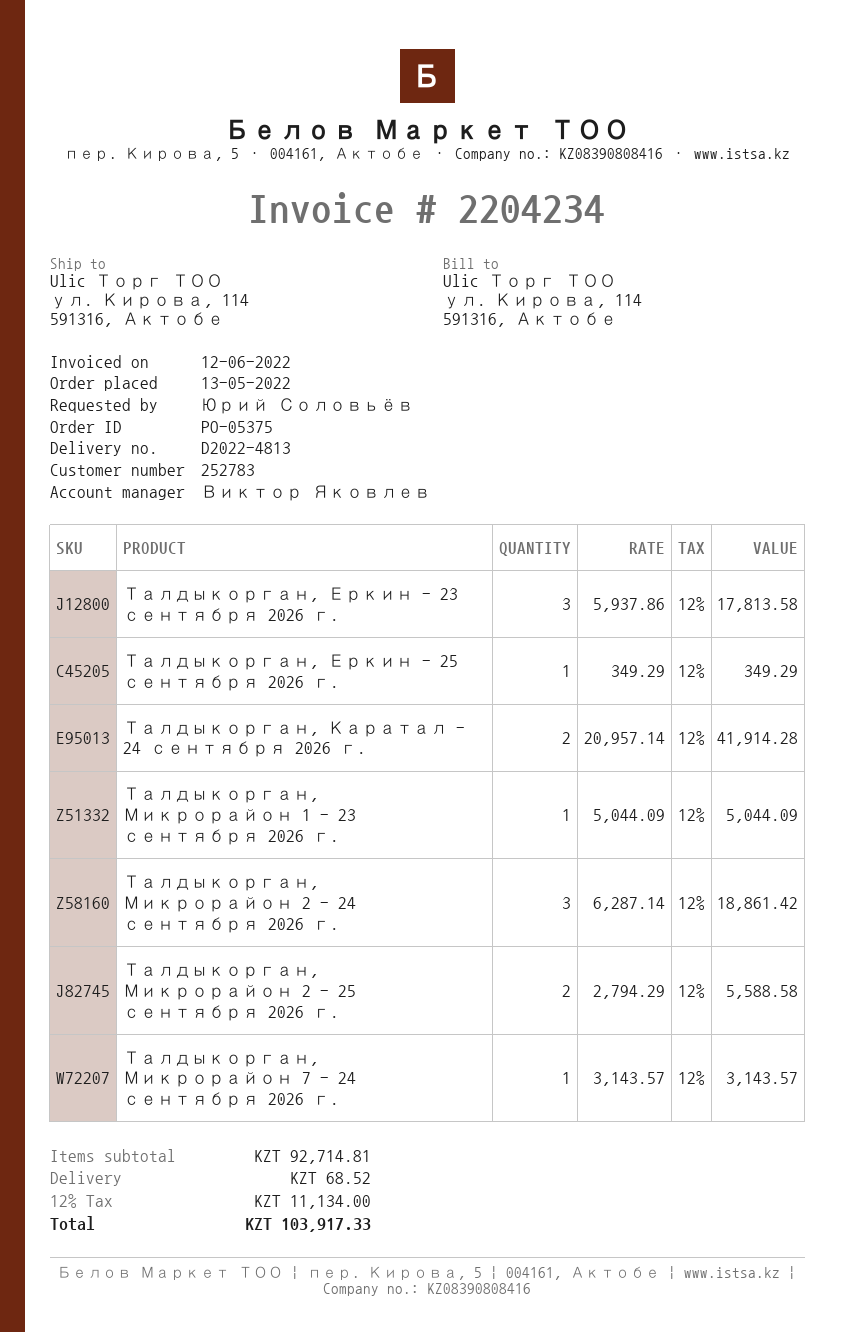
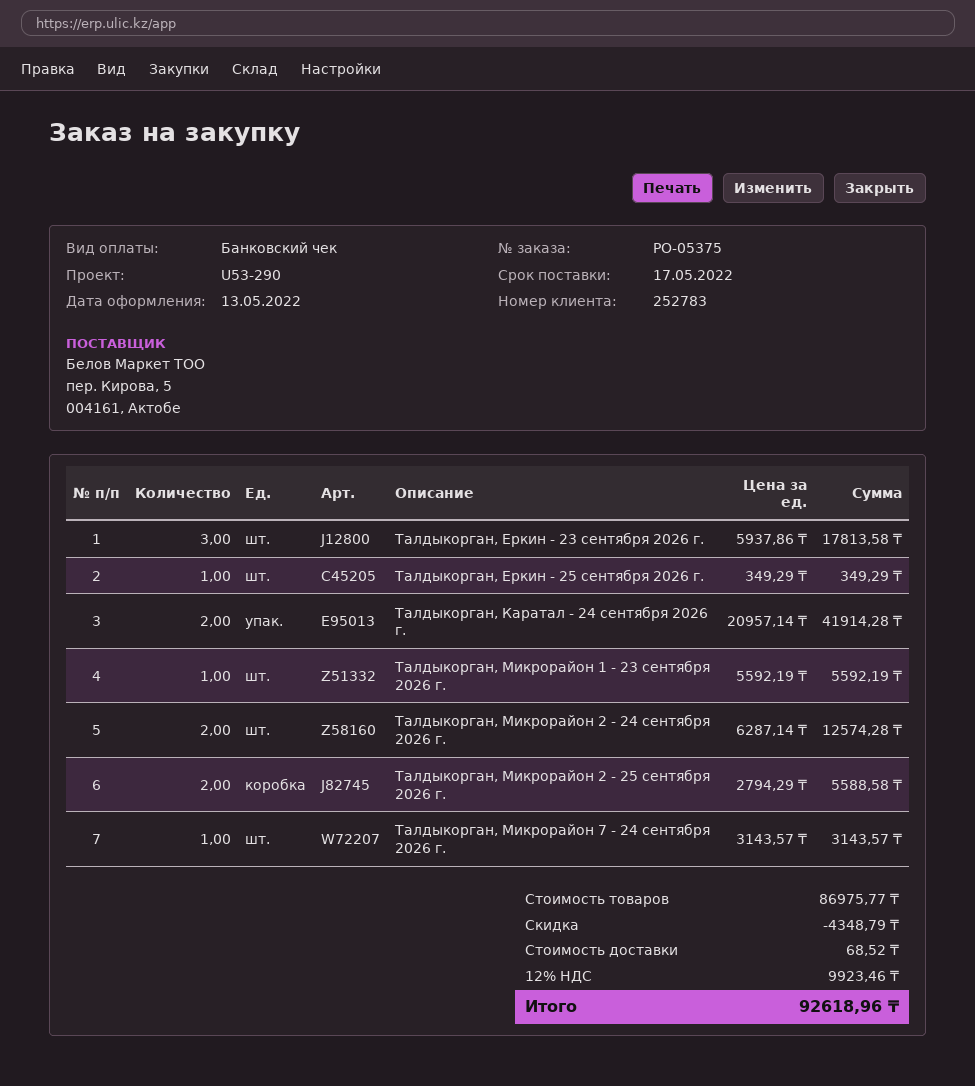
Талдыкорган, Микрорайон 1 - 23 сентября 2026 г.: 1 x 5044.09 = 5044.09 -> 1 x 5592.19 = 5592.19
Талдыкорган, Микрорайон 2 - 24 сентября 2026 г.: 3 x 6287.14 = 18861.42 -> 2 x 6287.14 = 12574.28
subtotal: 92714.81 -> 86975.77
discount: none -> 4348.79
tax: 12% = 11134.00 -> 12% = 9923.46
total: 103917.33 -> 92618.96

